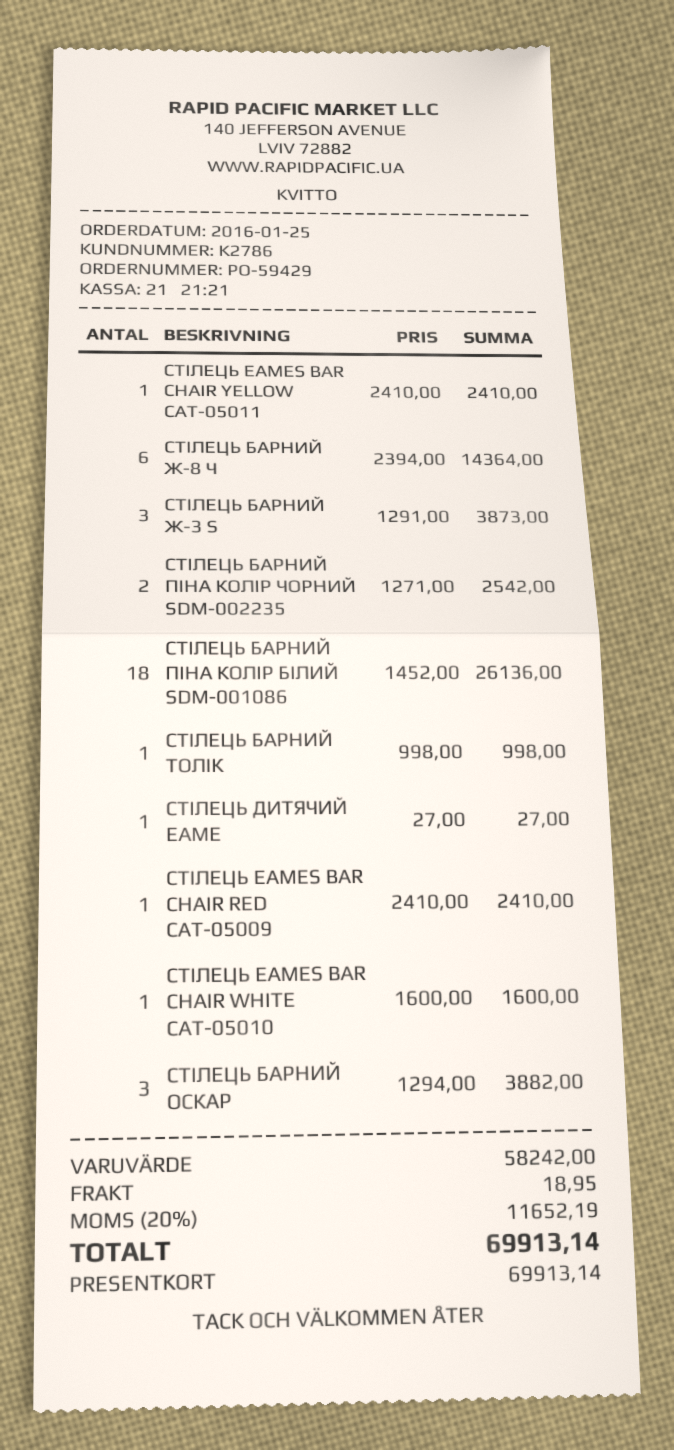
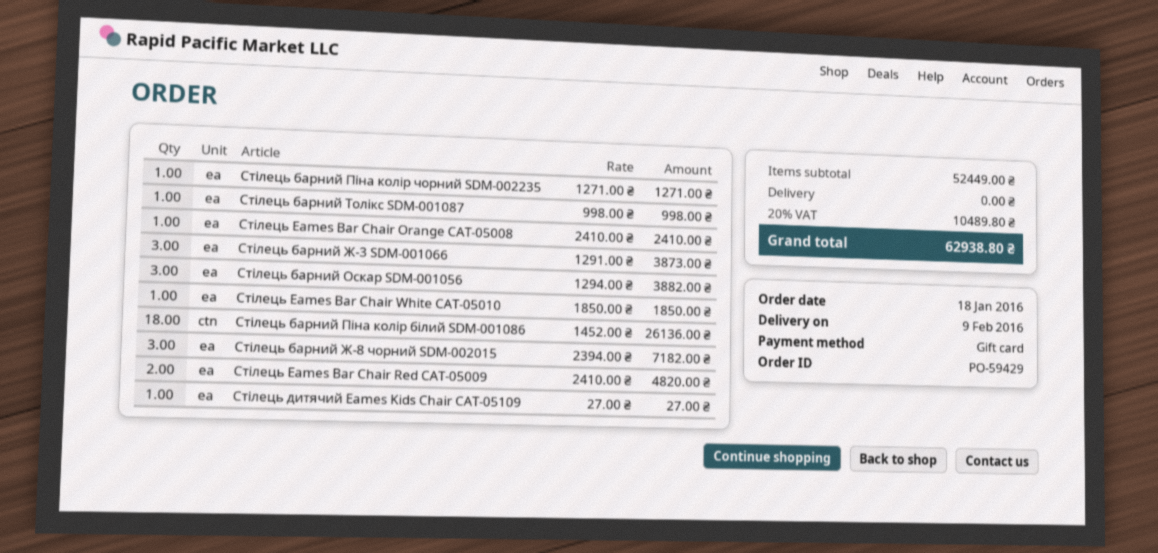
order date: 2016-01-25 -> 2016-01-18
СТІЛЕЦЬ EAMES BAR CHAIR YELLOW CAT-05011: 1 x 2410.00 = 2410.00 -> none
СТІЛЕЦЬ БАРНИЙ Ж-8 Ч: 6 x 2394.00 = 14364.00 -> 3 x 2394.00 = 7182.00
СТІЛЕЦЬ БАРНИЙ ПІНА КОЛІР ЧОРНИЙ SDM-002235: 2 x 1271.00 = 2542.00 -> 1 x 1271.00 = 1271.00
СТІЛЕЦЬ EAMES BAR CHAIR RED CAT-05009: 1 x 2410.00 = 2410.00 -> 2 x 2410.00 = 4820.00
СТІЛЕЦЬ EAMES BAR CHAIR WHITE CAT-05010: 1 x 1600.00 = 1600.00 -> 1 x 1850.00 = 1850.00
Стілець Eames Bar Chair Orange CAT-05008: none -> 1 x 2410.00 = 2410.00
subtotal: 58242.00 -> 52449.00
shipping: 18.95 -> 0.00
tax: 20% = 11652.19 -> 20% = 10489.80
total: 69913.14 -> 62938.80

